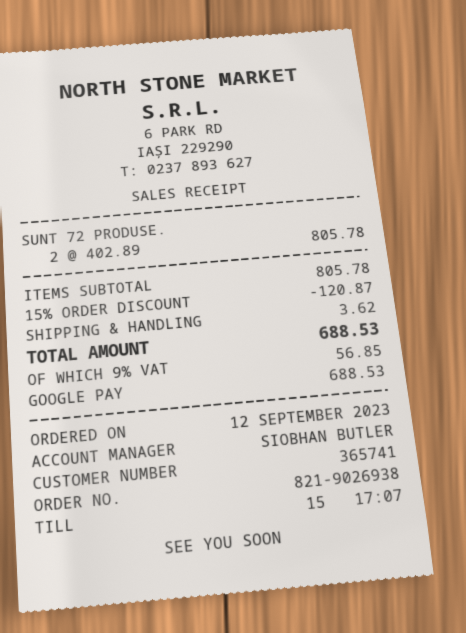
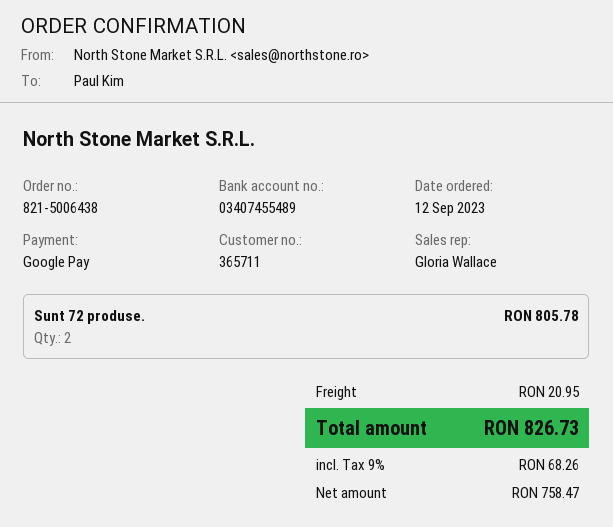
order number: 821-9026938 -> 821-5006438
customer number: 365741 -> 365711
sales rep: SIOBHAN BUTLER -> Gloria Wallace
discount: 15% = 120.87 -> none
shipping: 3.62 -> 20.95
tax: 9% = 56.85 -> 9% = 68.26
total: 688.53 -> 826.73

